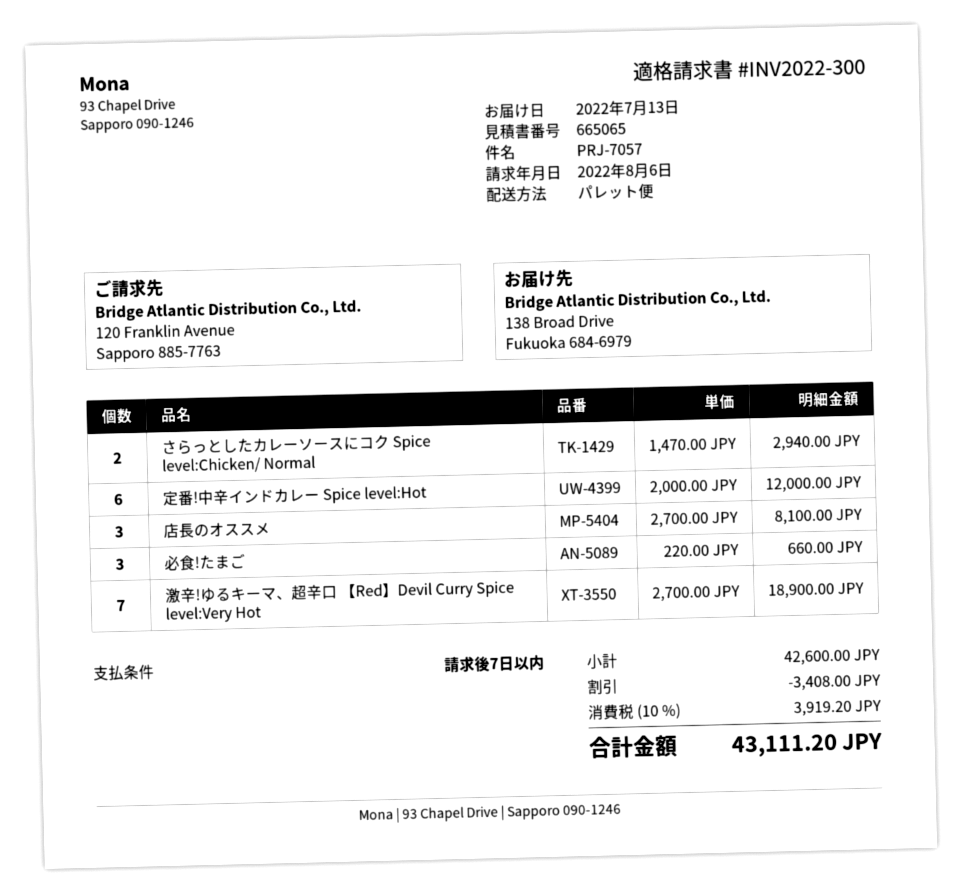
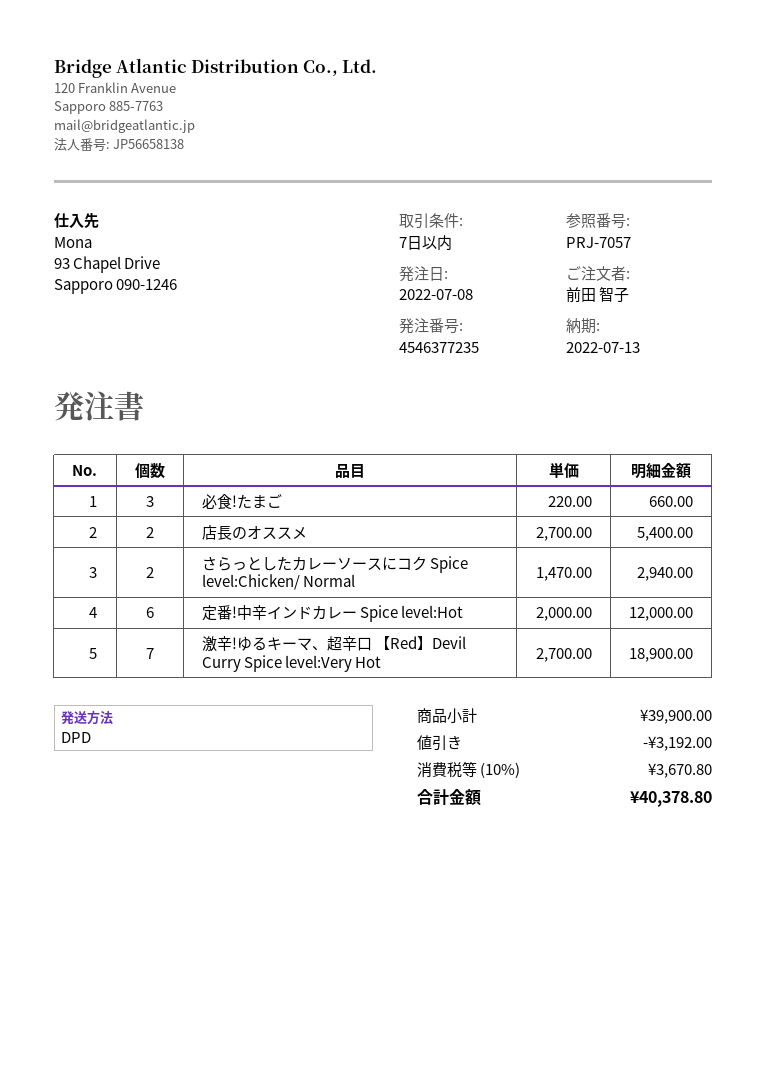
shipping method: pallet freight -> DPD
店長のオススメ: 3 x 2700.00 = 8100.00 -> 2 x 2700.00 = 5400.00
subtotal: 42600.00 -> 39900.00
discount: 3408.00 -> 3192.00
tax: 10% = 3919.20 -> 10% = 3670.80
total: 43111.20 -> 40378.80

